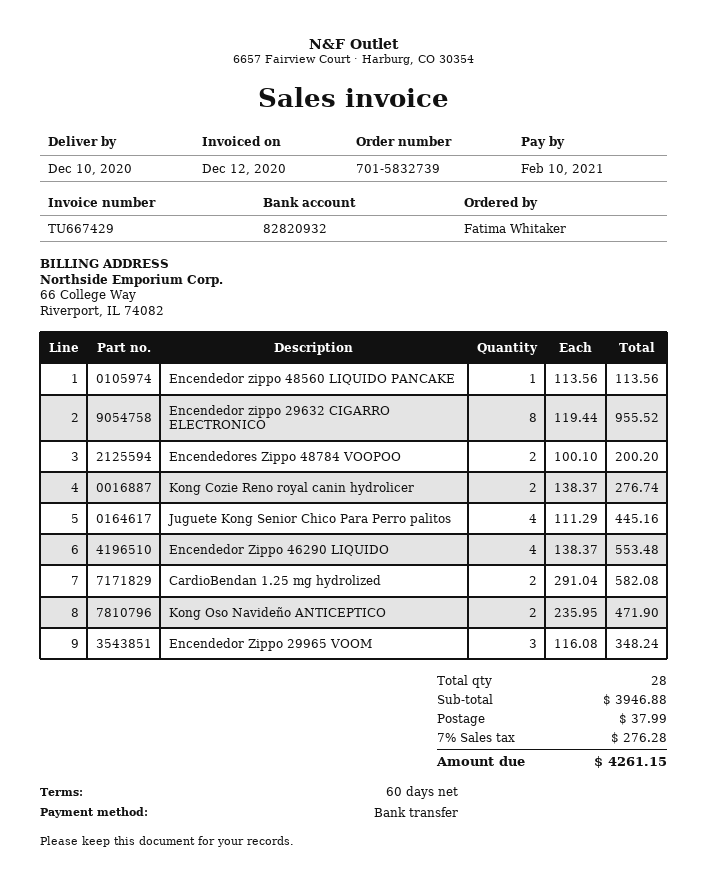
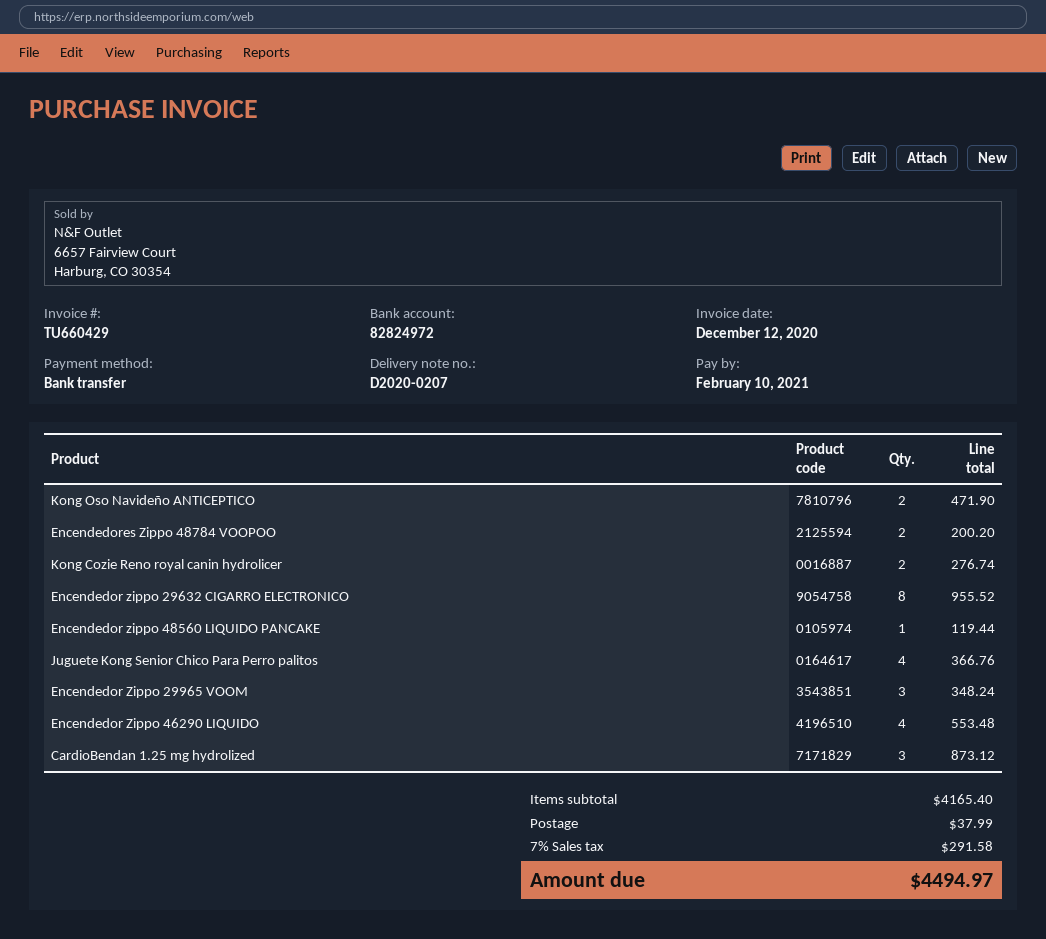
invoice number: TU667429 -> TU660429
bank account: 82820932 -> 82824972
Encendedor zippo 48560 LIQUIDO PANCAKE: 1 for 113.56 -> 1 for 119.44
Juguete Kong Senior Chico Para Perro palitos: 4 for 445.16 -> 4 for 366.76
CardioBendan 1.25 mg hydrolized: 2 for 582.08 -> 3 for 873.12
subtotal: 3946.88 -> 4165.40
tax: 7% = 276.28 -> 7% = 291.58
total: 4261.15 -> 4494.97

